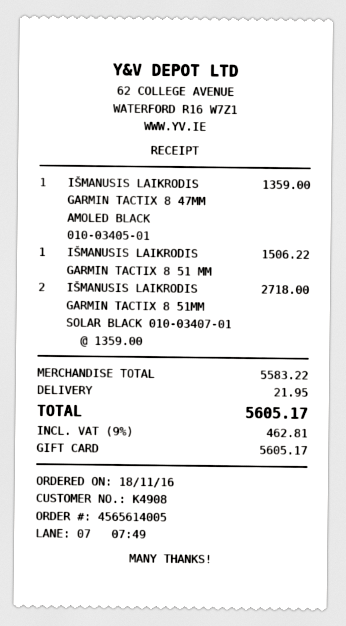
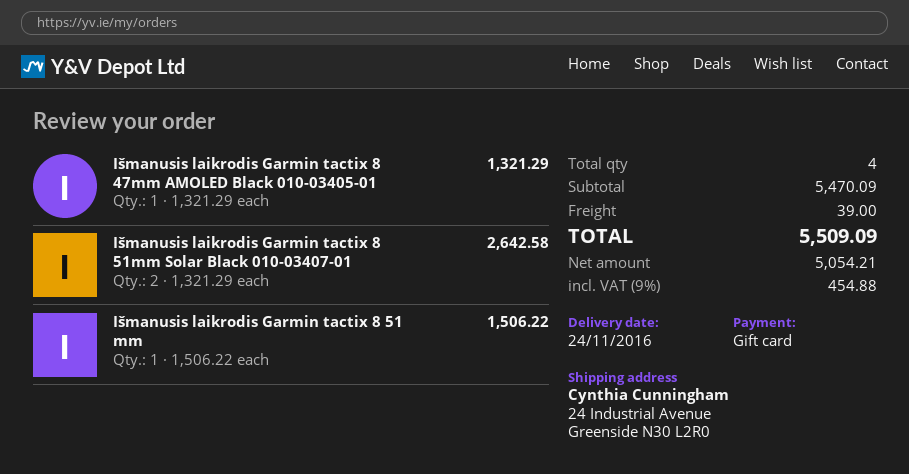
IŠMANUSIS LAIKRODIS GARMIN TACTIX 8 47MM AMOLED BLACK 010-03405-01: 1 x 1359.00 = 1359.00 -> 1 x 1321.29 = 1321.29
IŠMANUSIS LAIKRODIS GARMIN TACTIX 8 51MM SOLAR BLACK 010-03407-01: 2 x 1359.00 = 2718.00 -> 2 x 1321.29 = 2642.58
subtotal: 5583.22 -> 5470.09
shipping: 21.95 -> 39.00
tax: 9% = 462.81 -> 9% = 454.88
total: 5605.17 -> 5509.09

